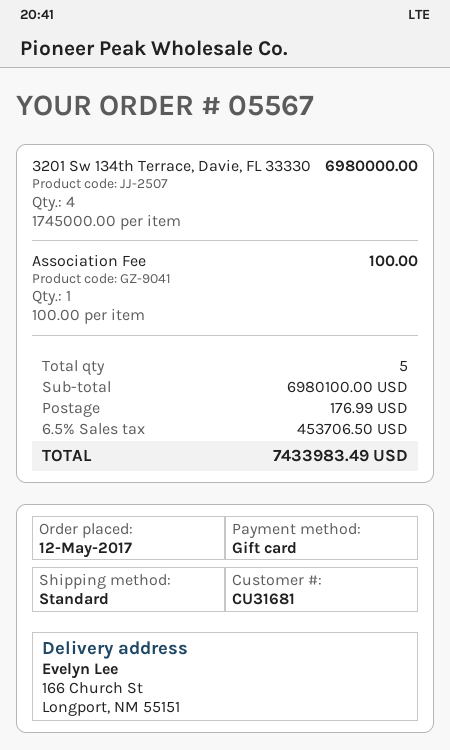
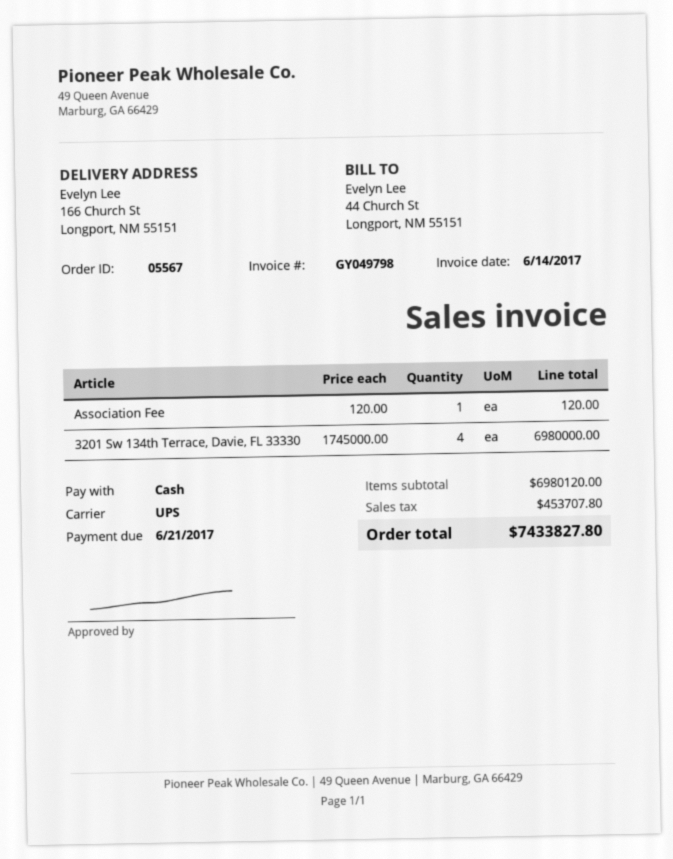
payment method: gift card -> cash
shipping method: standard -> UPS
Association Fee: 1 x 100.00 = 100.00 -> 1 x 120.00 = 120.00
subtotal: 6980100.00 -> 6980120.00
shipping: 176.99 -> none
tax: 453706.50 -> 453707.80
total: 7433983.49 -> 7433827.80

